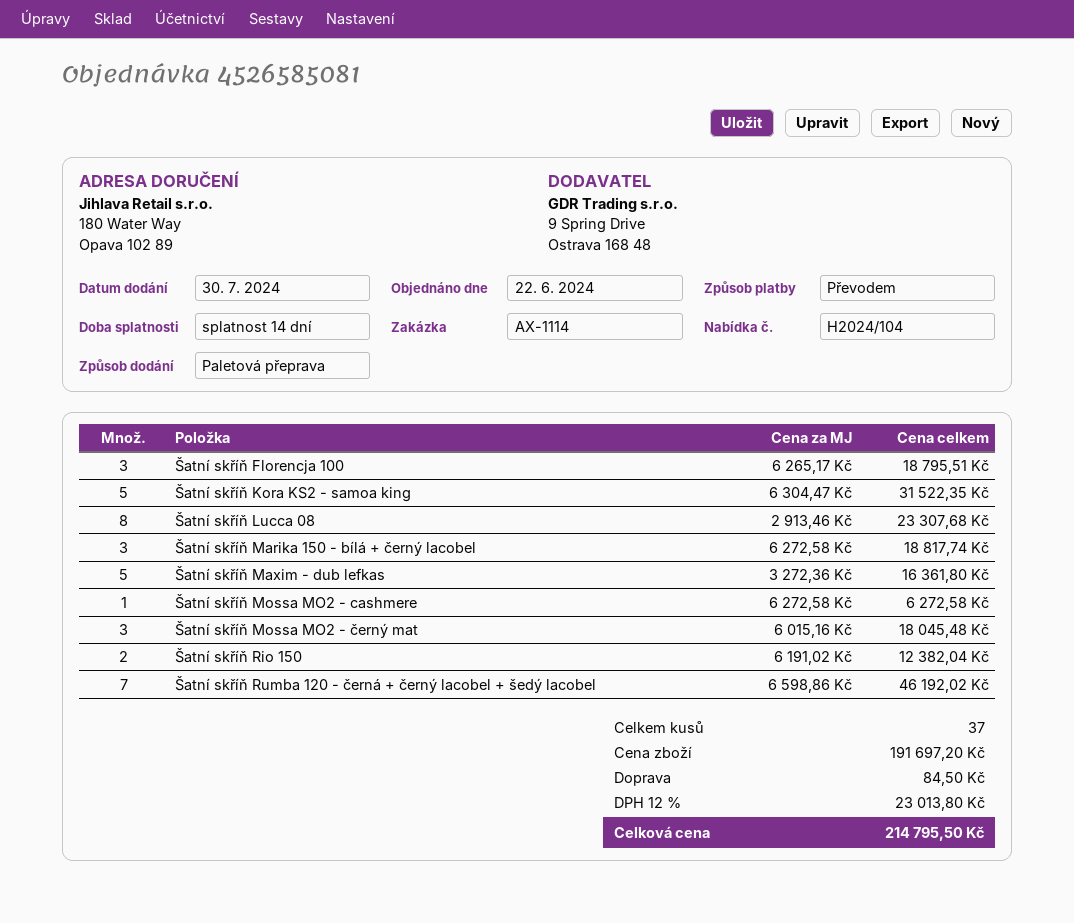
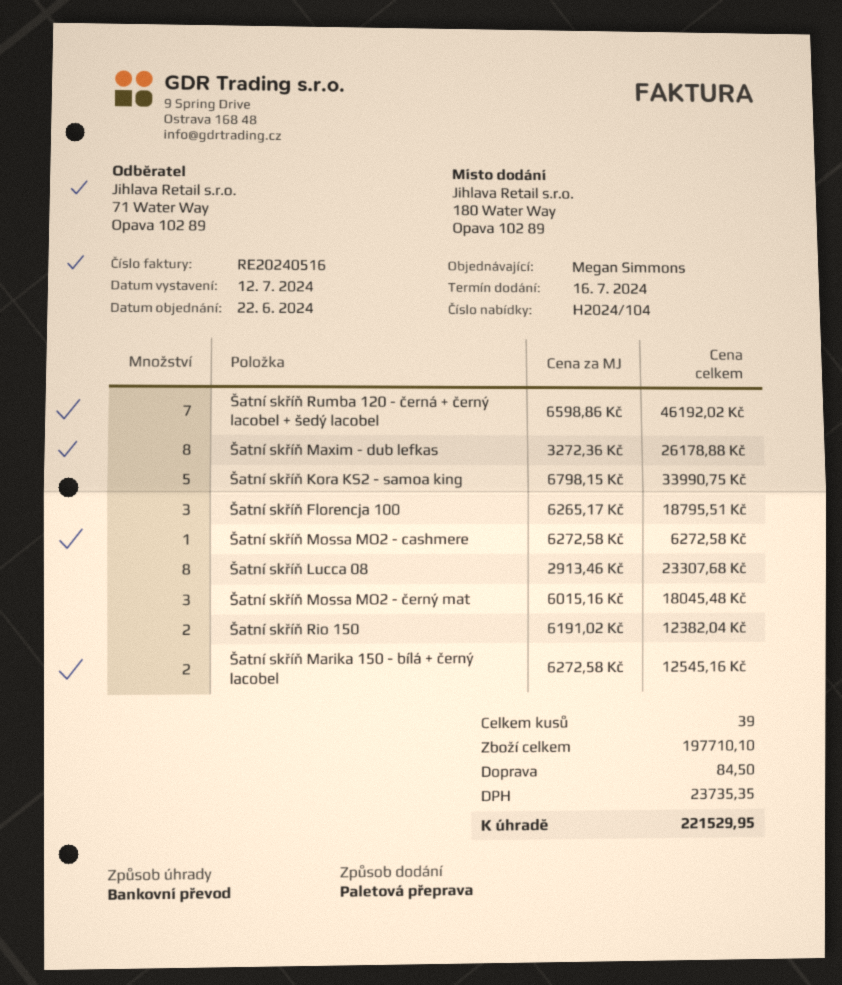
delivery date: 2024-07-30 -> 2024-07-16
Šatní skříň Kora KS2 - samoa king: 5 x 6304.47 = 31522.35 -> 5 x 6798.15 = 33990.75
Šatní skříň Marika 150 - bílá + černý lacobel: 3 x 6272.58 = 18817.74 -> 2 x 6272.58 = 12545.16
Šatní skříň Maxim - dub lefkas: 5 x 3272.36 = 16361.80 -> 8 x 3272.36 = 26178.88
total quantity: 37 -> 39
subtotal: 191697.20 -> 197710.10
tax: 23013.80 -> 23735.35
total: 214795.50 -> 221529.95

